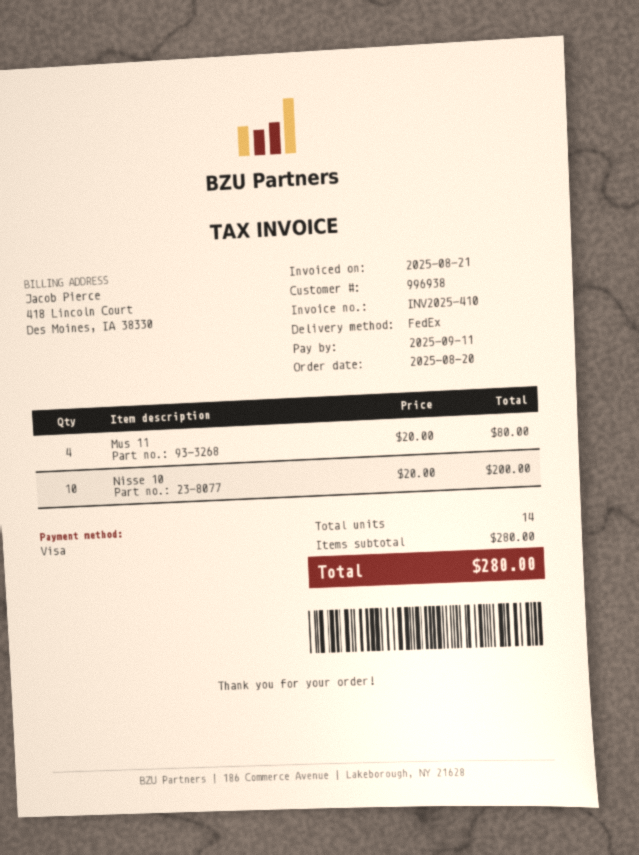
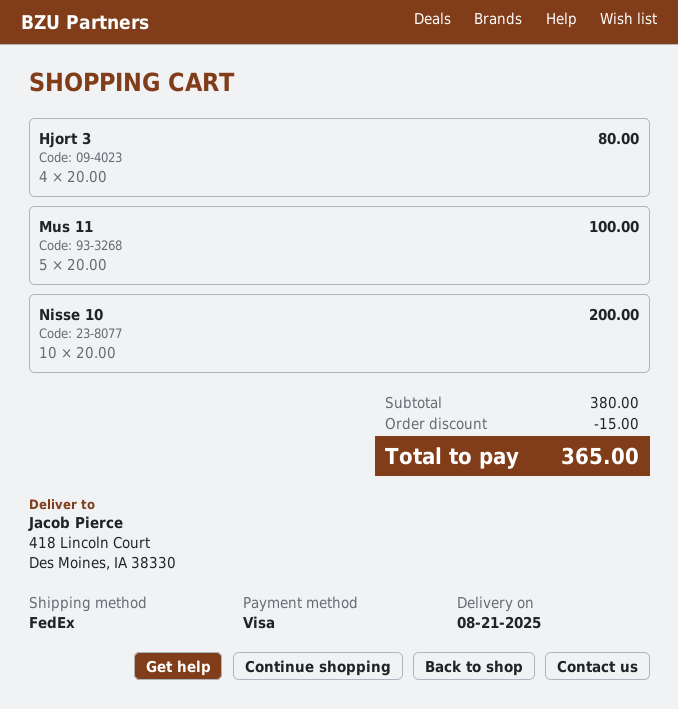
Mus 11: 4 x 20.00 = 80.00 -> 5 x 20.00 = 100.00
Hjort 3: none -> 4 x 20.00 = 80.00
subtotal: 280.00 -> 380.00
discount: none -> 15.00
total: 280.00 -> 365.00

